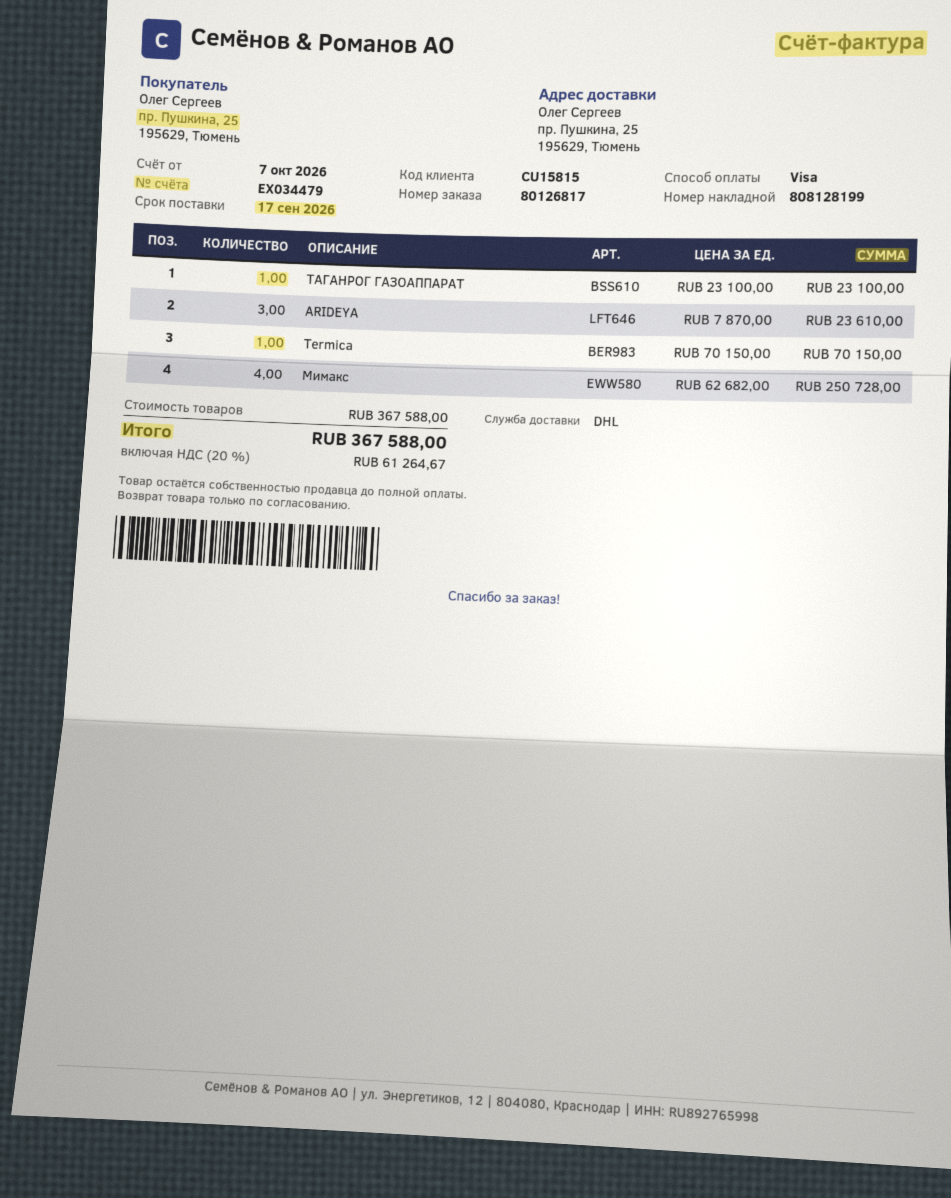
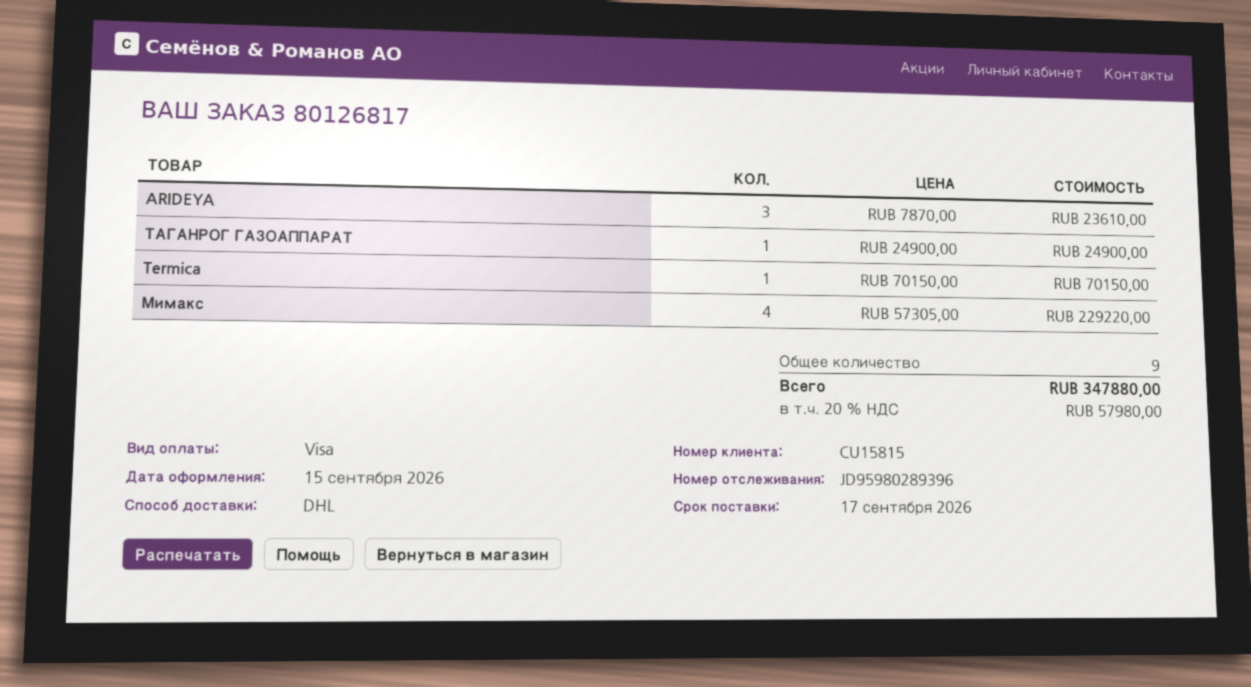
ТАГАНРОГ ГАЗОАППАРАТ: 1 x 23100.00 = 23100.00 -> 1 x 24900.00 = 24900.00
Мимакс: 4 x 62682.00 = 250728.00 -> 4 x 57305.00 = 229220.00
tax: 20% = 61264.67 -> 20% = 57980.00
total: 367588.00 -> 347880.00

